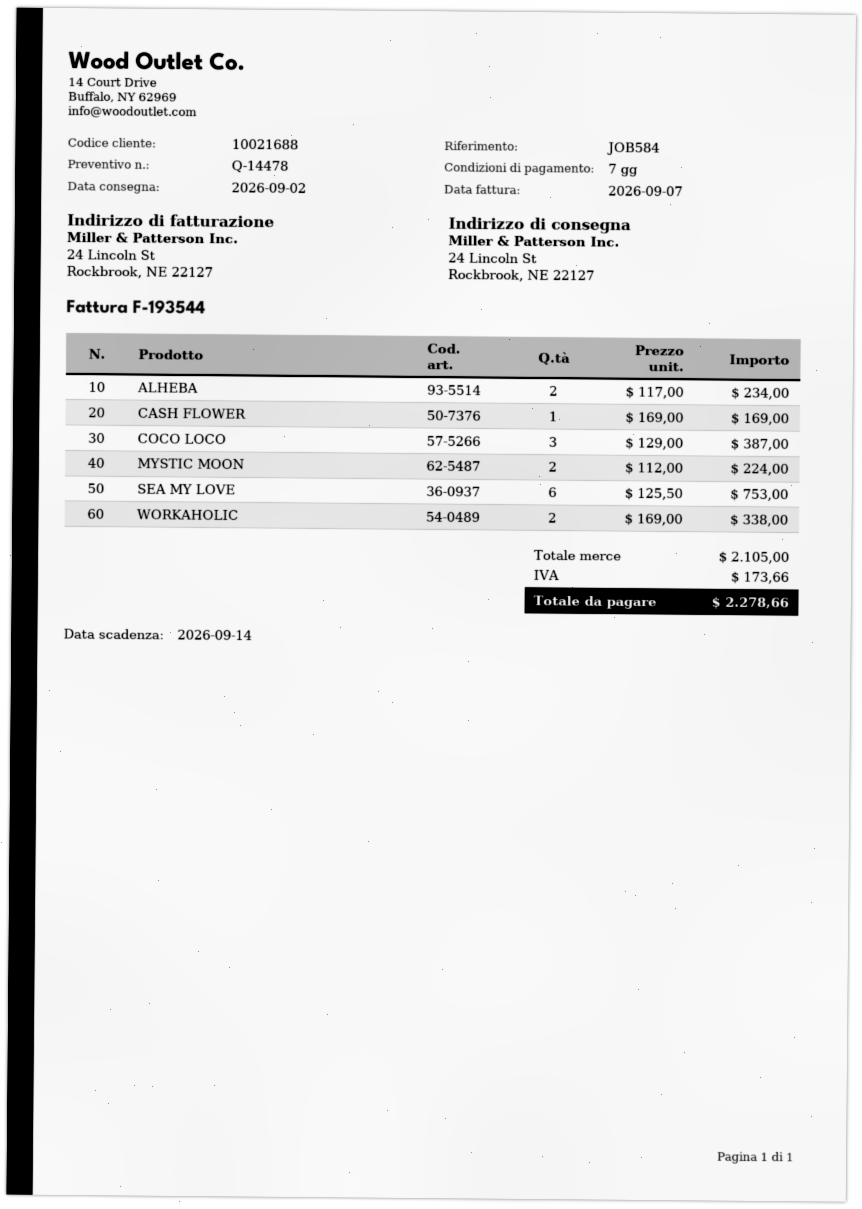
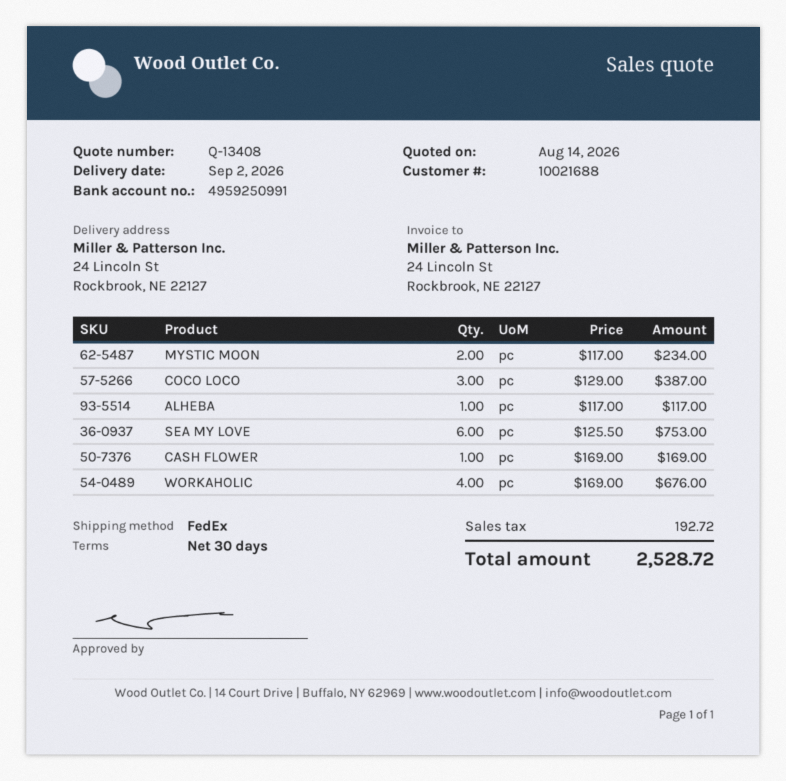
quote number: Q-14478 -> Q-13408
payment terms: 7 days -> 30 days
ALHEBA: 2 x 117.00 = 234.00 -> 1 x 117.00 = 117.00
MYSTIC MOON: 2 x 112.00 = 224.00 -> 2 x 117.00 = 234.00
WORKAHOLIC: 2 x 169.00 = 338.00 -> 4 x 169.00 = 676.00
tax: 173.66 -> 192.72
total: 2278.66 -> 2528.72

